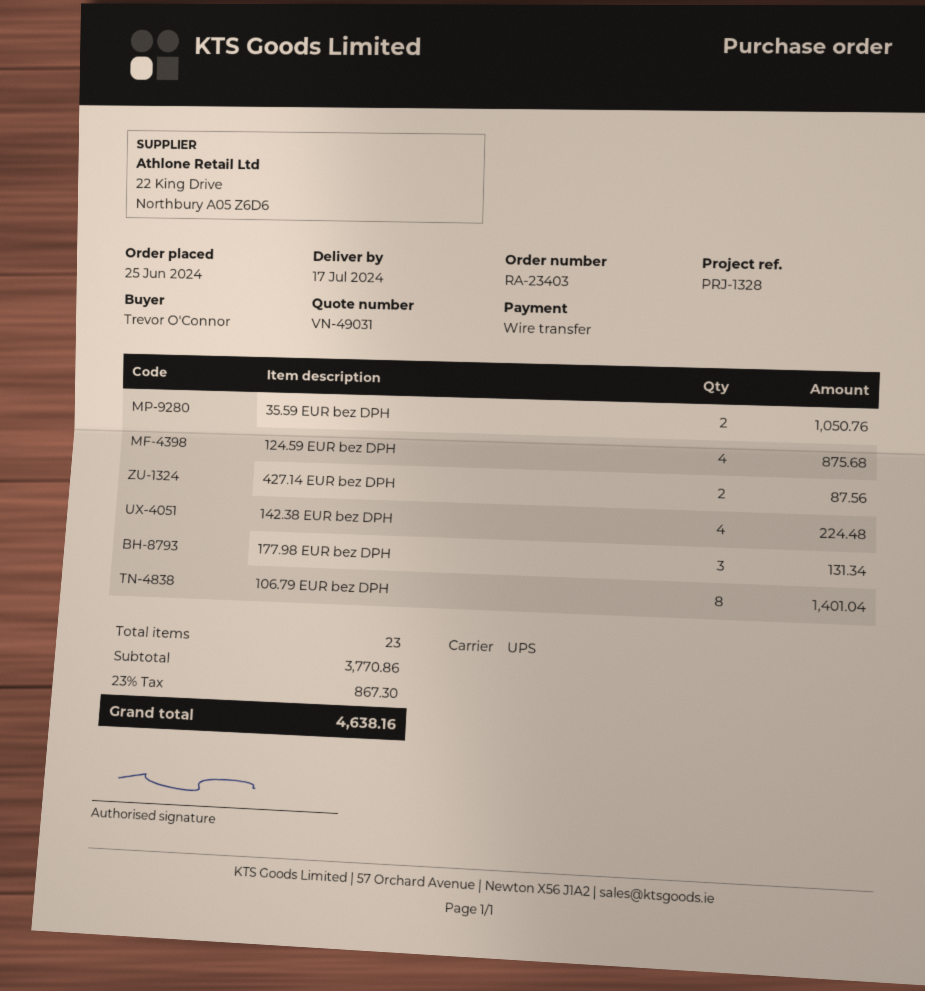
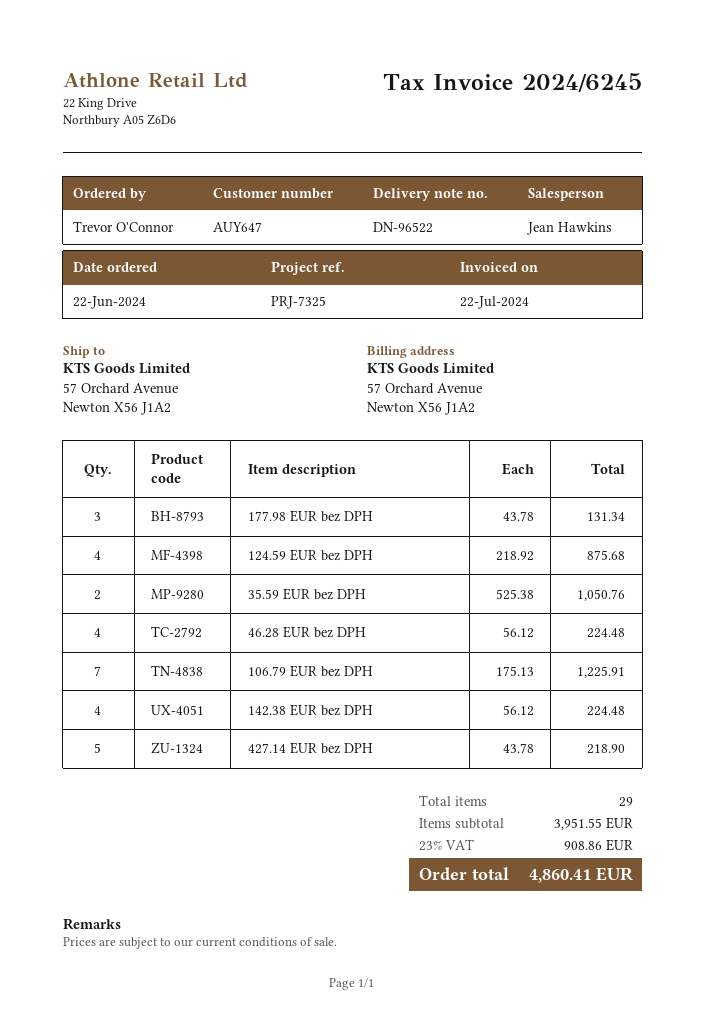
order date: 2024-06-25 -> 2024-06-22
reference: PRJ-1328 -> PRJ-7325
427.14 EUR bez DPH: 2 for 87.56 -> 5 for 218.90
106.79 EUR bez DPH: 8 for 1401.04 -> 7 for 1225.91
46.28 EUR bez DPH: none -> 4 for 224.48
total quantity: 23 -> 29
subtotal: 3770.86 -> 3951.55
tax: 23% = 867.30 -> 23% = 908.86
total: 4638.16 -> 4860.41

